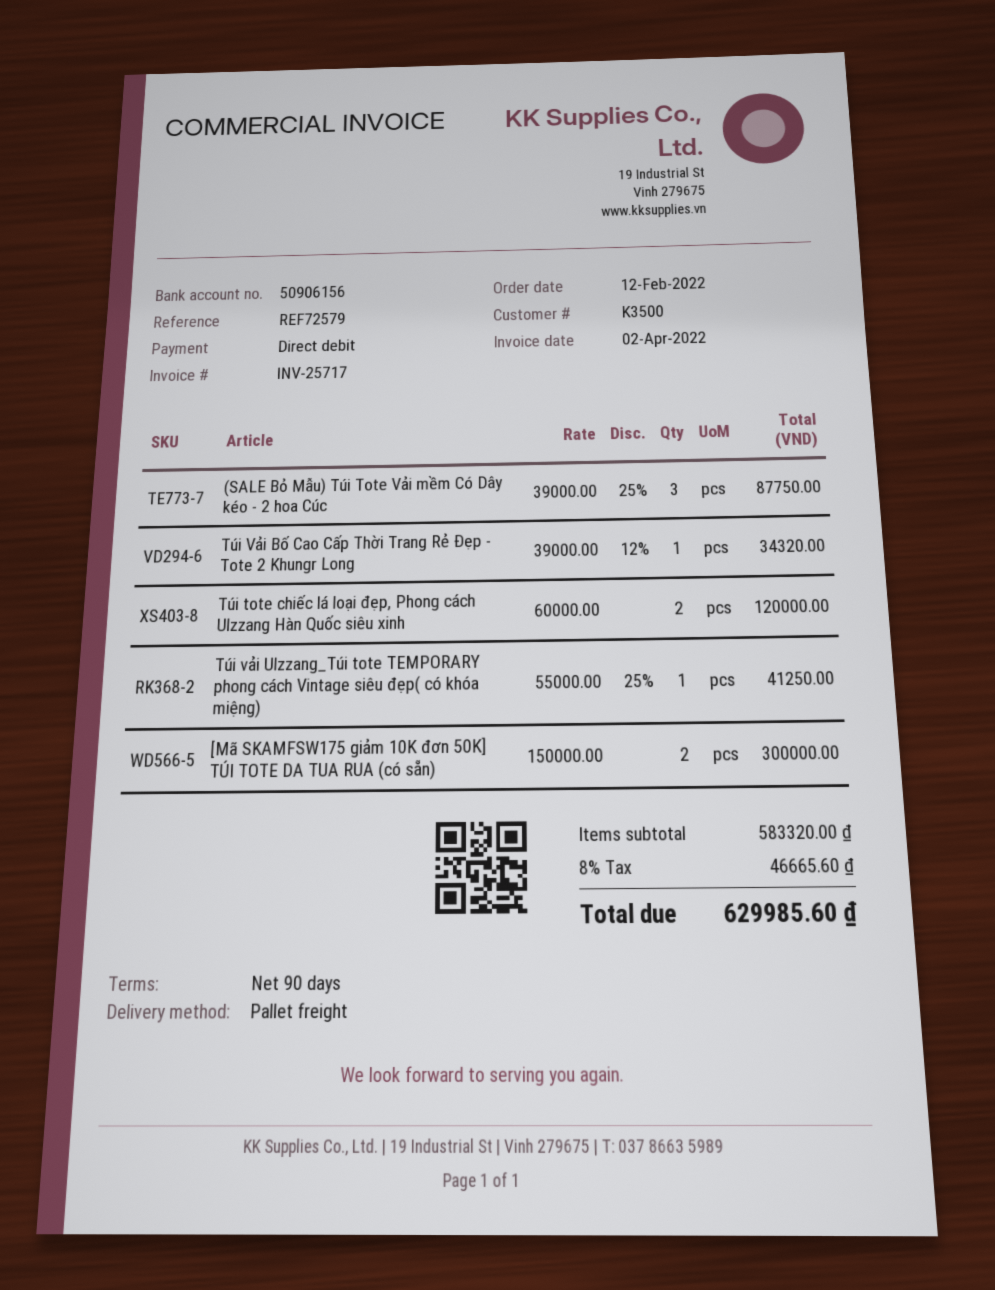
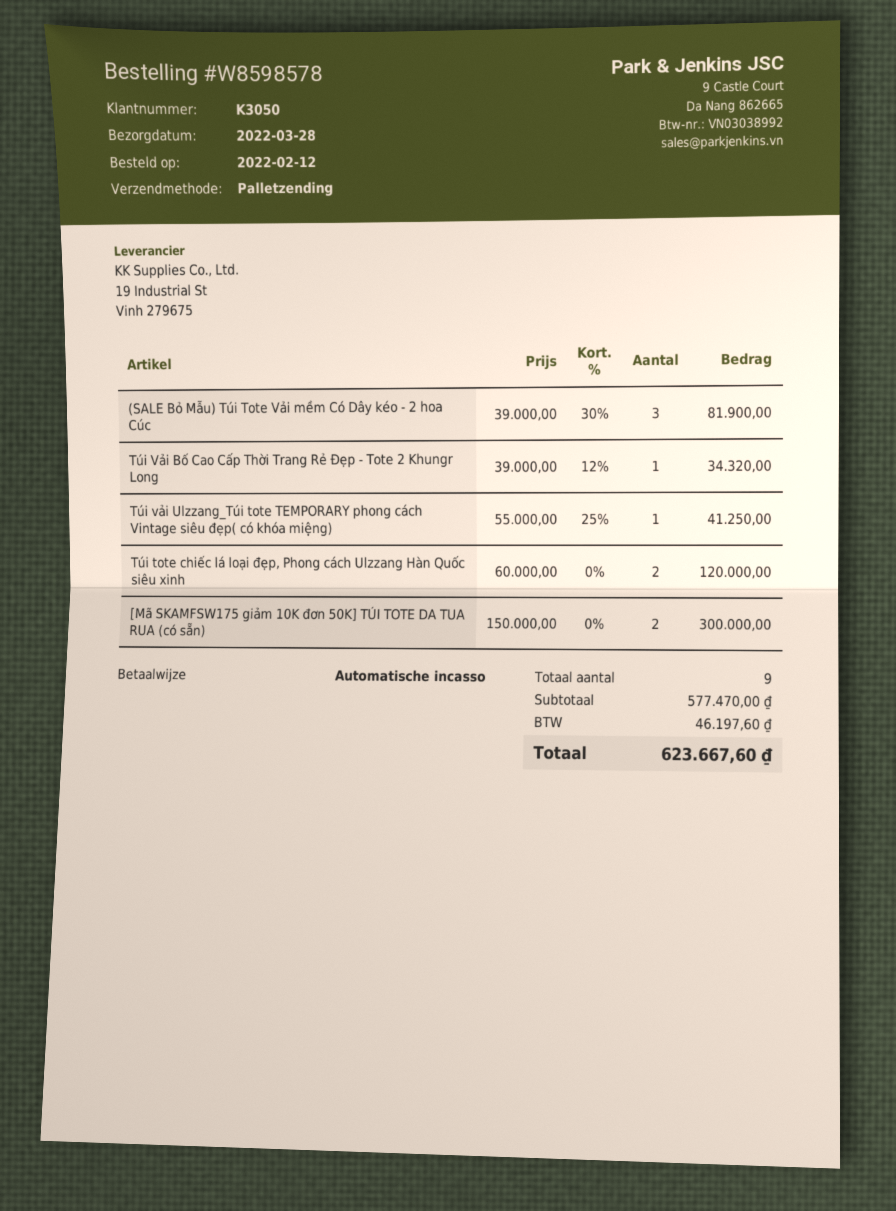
customer number: K3500 -> K3050
(SALE Bỏ Mẫu) Túi Tote Vải mềm Có Dây kéo - 2 hoa Cúc: 3 x 39000.00 - 25% = 87750.00 -> 3 x 39000.00 - 30% = 81900.00
subtotal: 583320.00 -> 577470.00
tax: 46665.60 -> 46197.60
total: 629985.60 -> 623667.60

